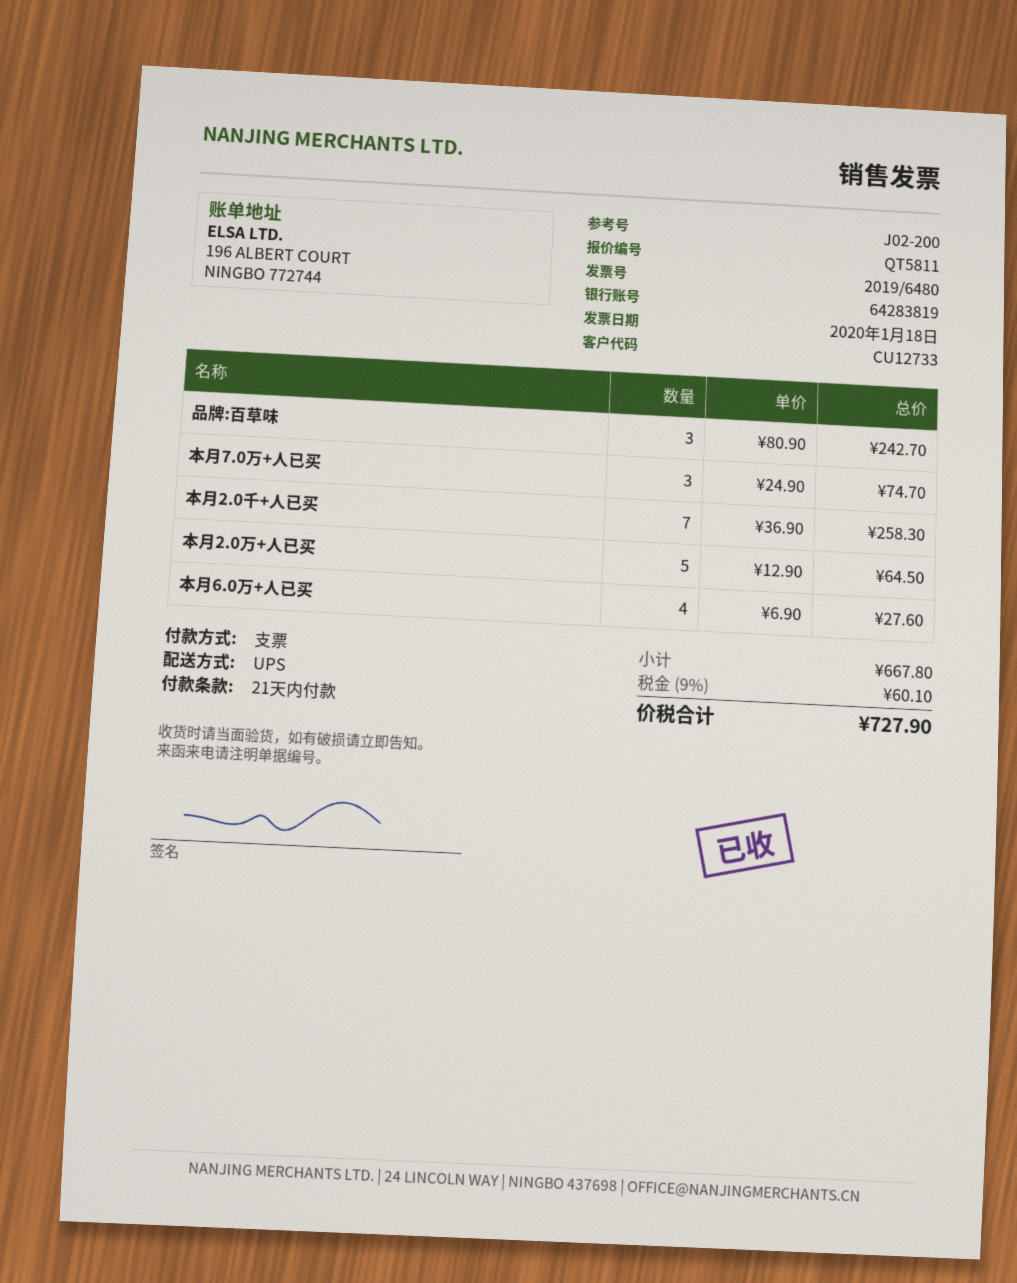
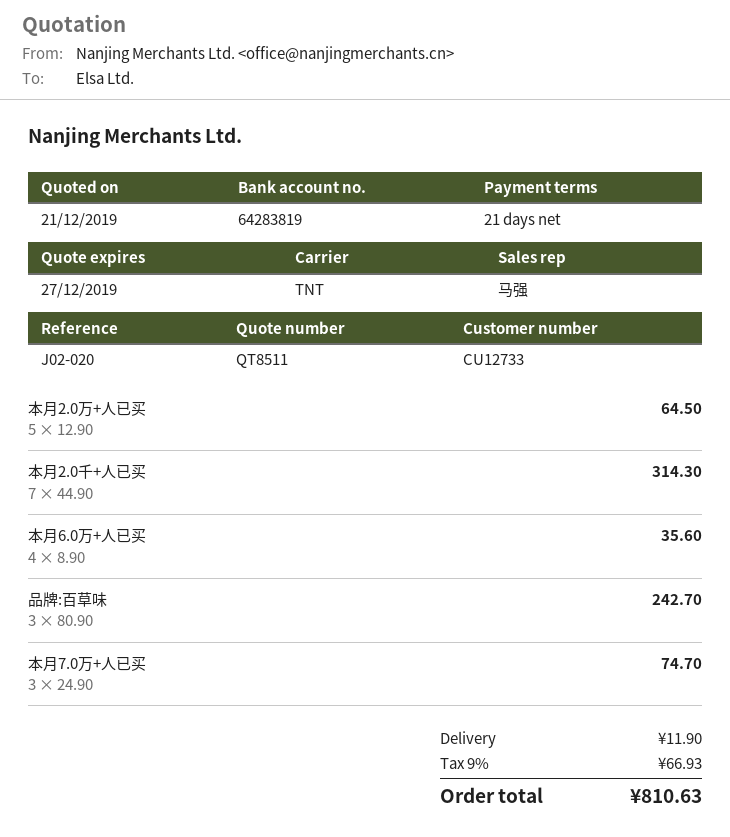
quote number: QT5811 -> QT8511
reference: J02-200 -> J02-020
shipping method: UPS -> TNT
本月2.0千+人已买: 7 x 36.90 = 258.30 -> 7 x 44.90 = 314.30
本月6.0万+人已买: 4 x 6.90 = 27.60 -> 4 x 8.90 = 35.60
shipping: none -> 11.90
tax: 9% = 60.10 -> 9% = 66.93
total: 727.90 -> 810.63

